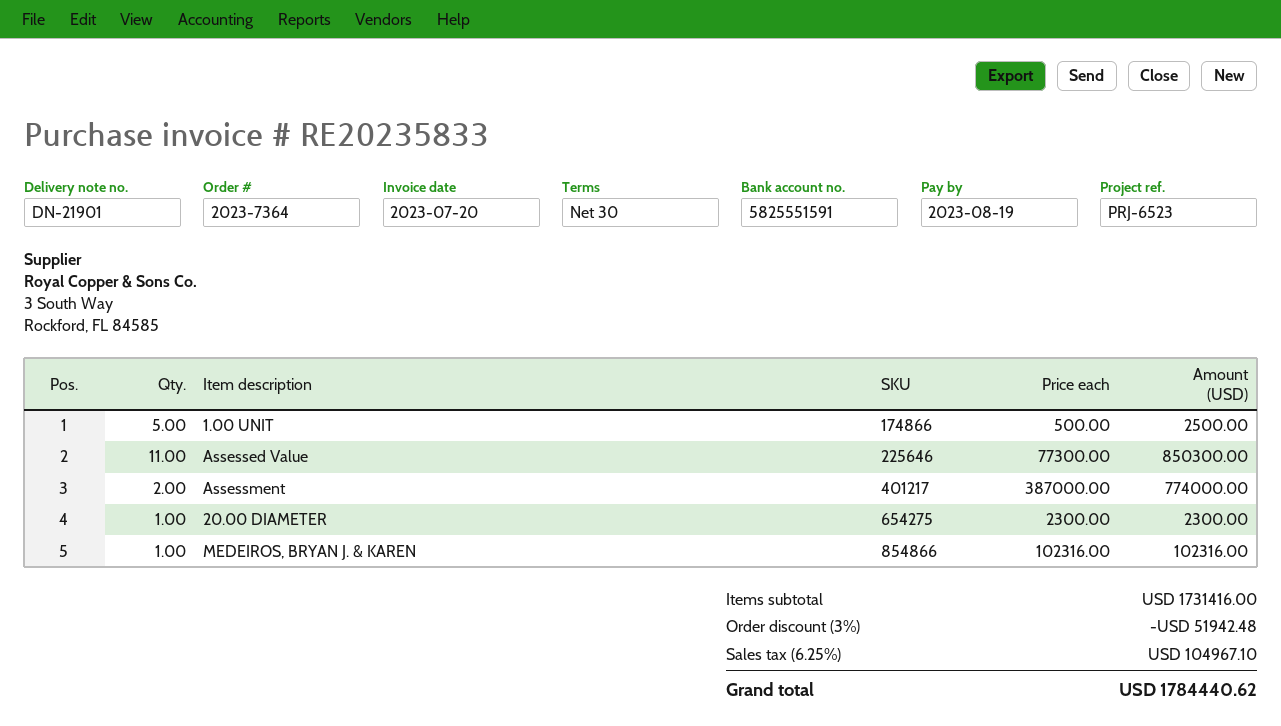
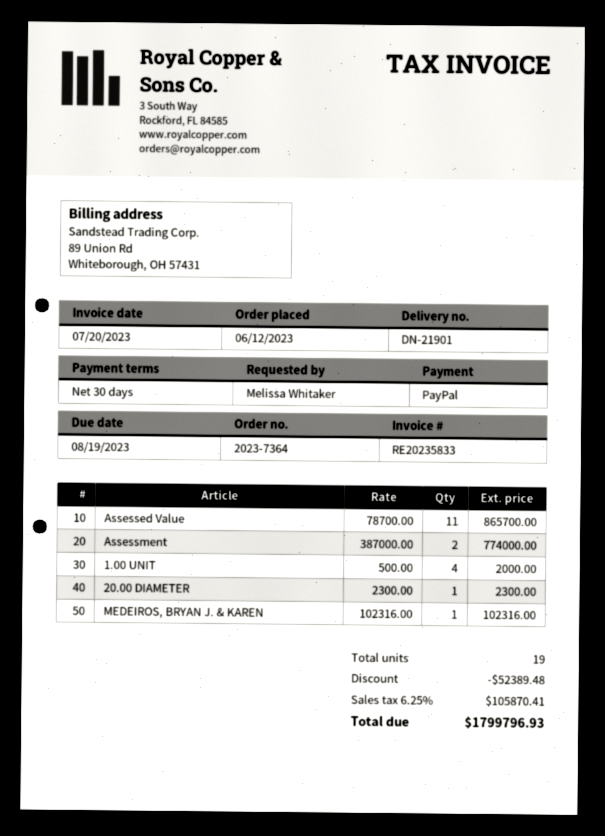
1.00 UNIT: 5 x 500.00 = 2500.00 -> 4 x 500.00 = 2000.00
Assessed Value: 11 x 77300.00 = 850300.00 -> 11 x 78700.00 = 865700.00
discount: 51942.48 -> 52389.48
tax: 6.25% = 104967.10 -> 6.25% = 105870.41
total: 1784440.62 -> 1799796.93

